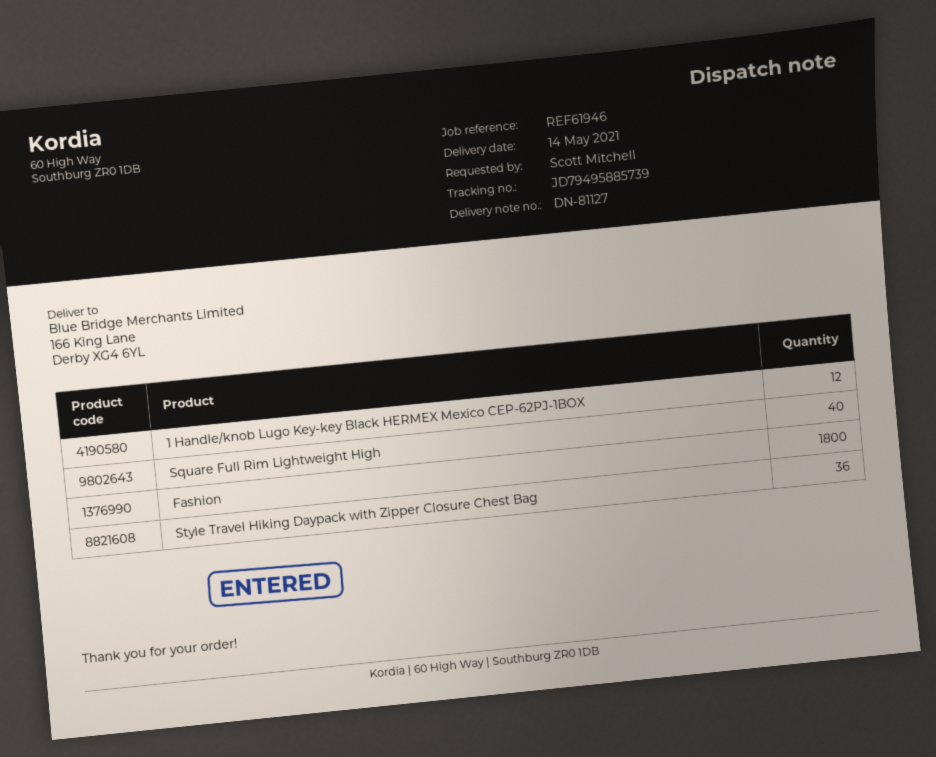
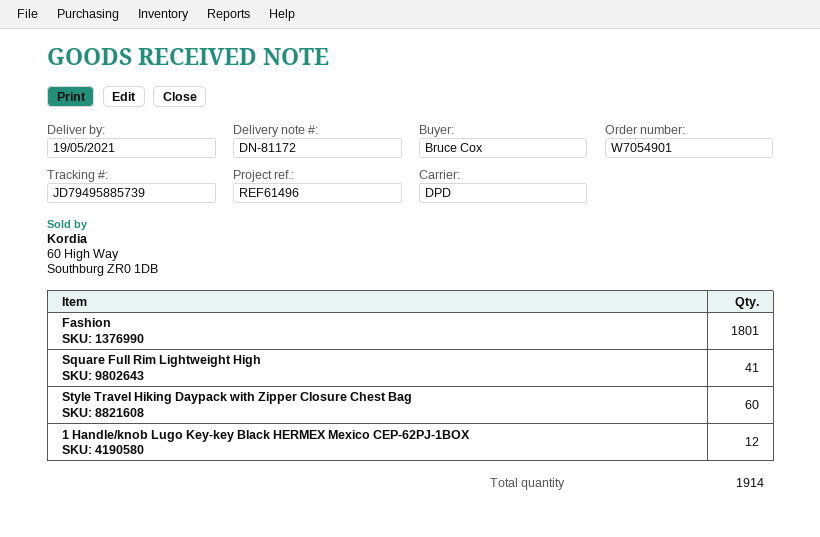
delivery note number: DN-81127 -> DN-81172
delivery date: 2021-05-14 -> 2021-05-19
reference: REF61946 -> REF61496
ordered by: Scott Mitchell -> Bruce Cox
Square Full Rim Lightweight High: 40 -> 41
Fashion: 1800 -> 1801
Style Travel Hiking Daypack with Zipper Closure Chest Bag: 36 -> 60

